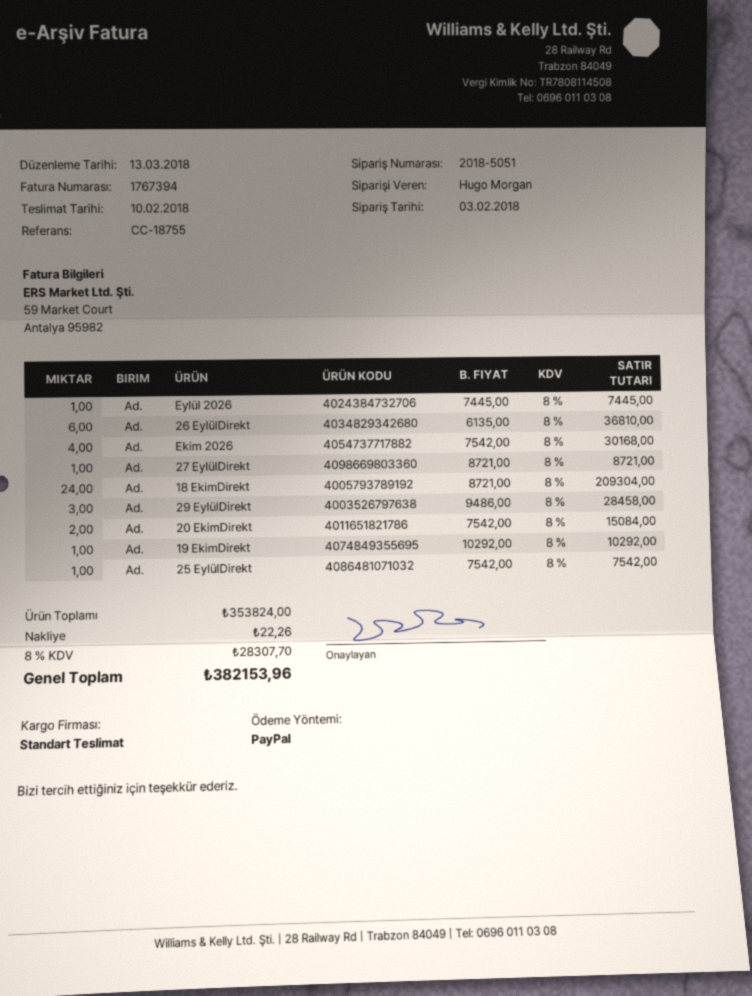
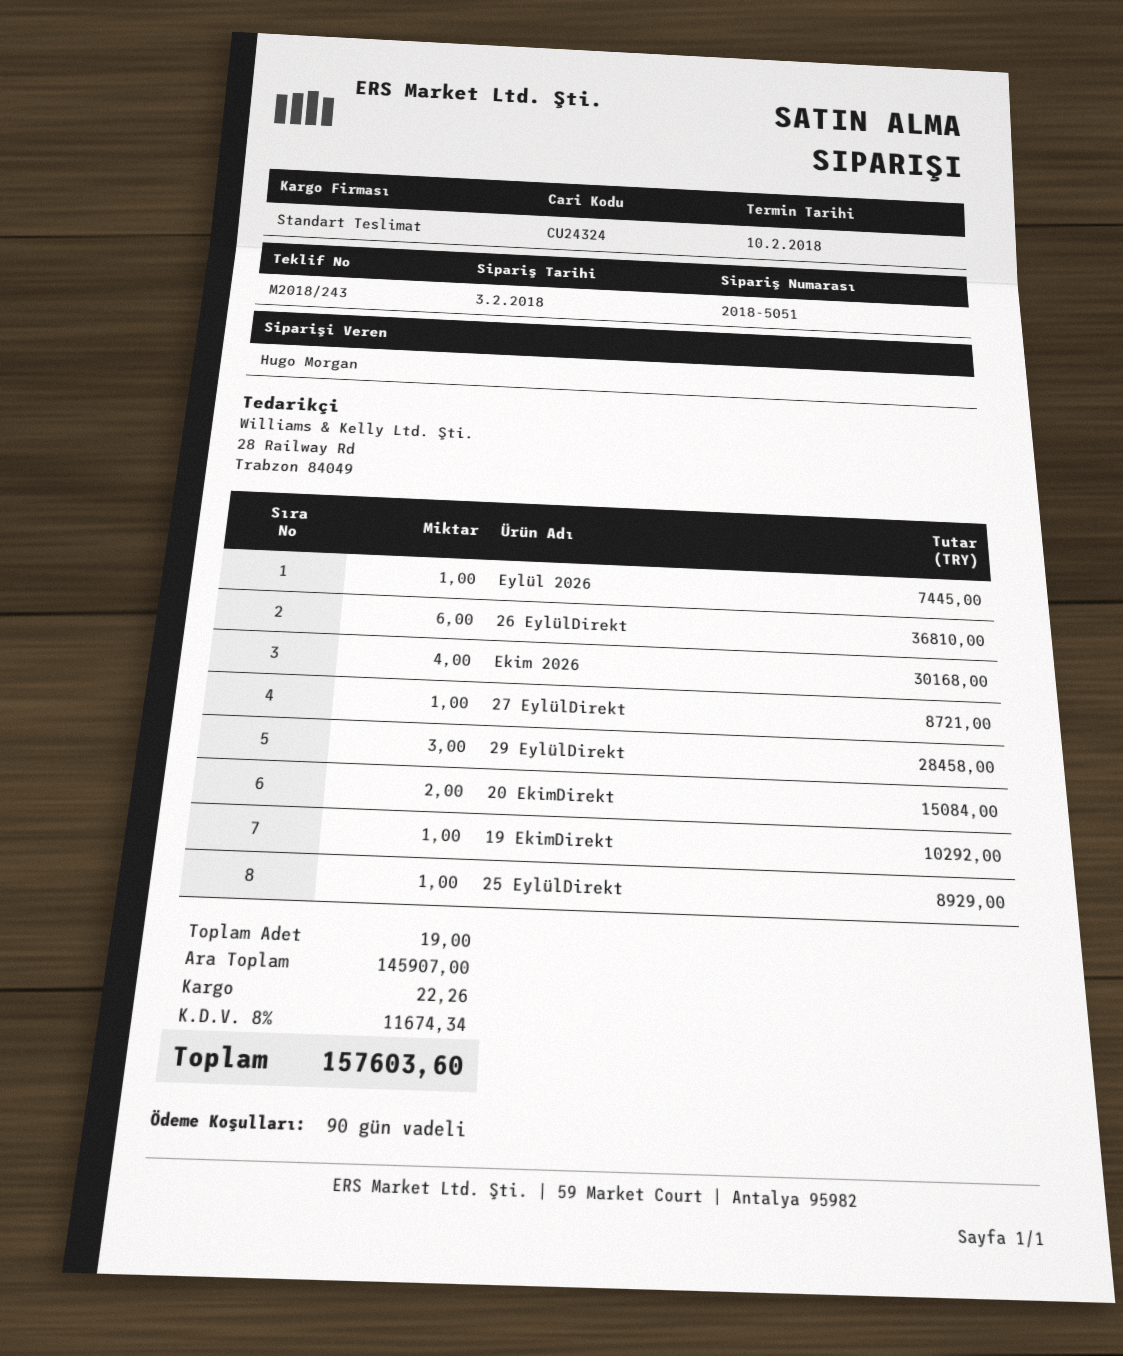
18 EkimDirekt: 24 for 209304.00 -> none
25 EylülDirekt: 1 for 7542.00 -> 1 for 8929.00
subtotal: 353824.00 -> 145907.00
tax: 8% = 28307.70 -> 8% = 11674.34
total: 382153.96 -> 157603.60

